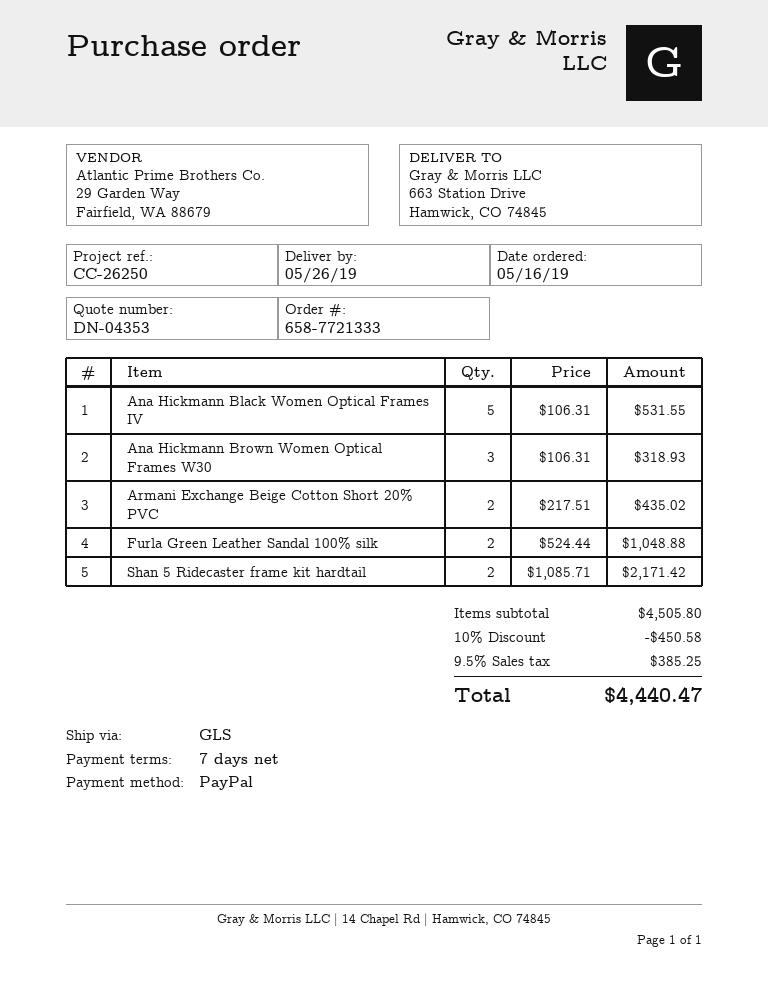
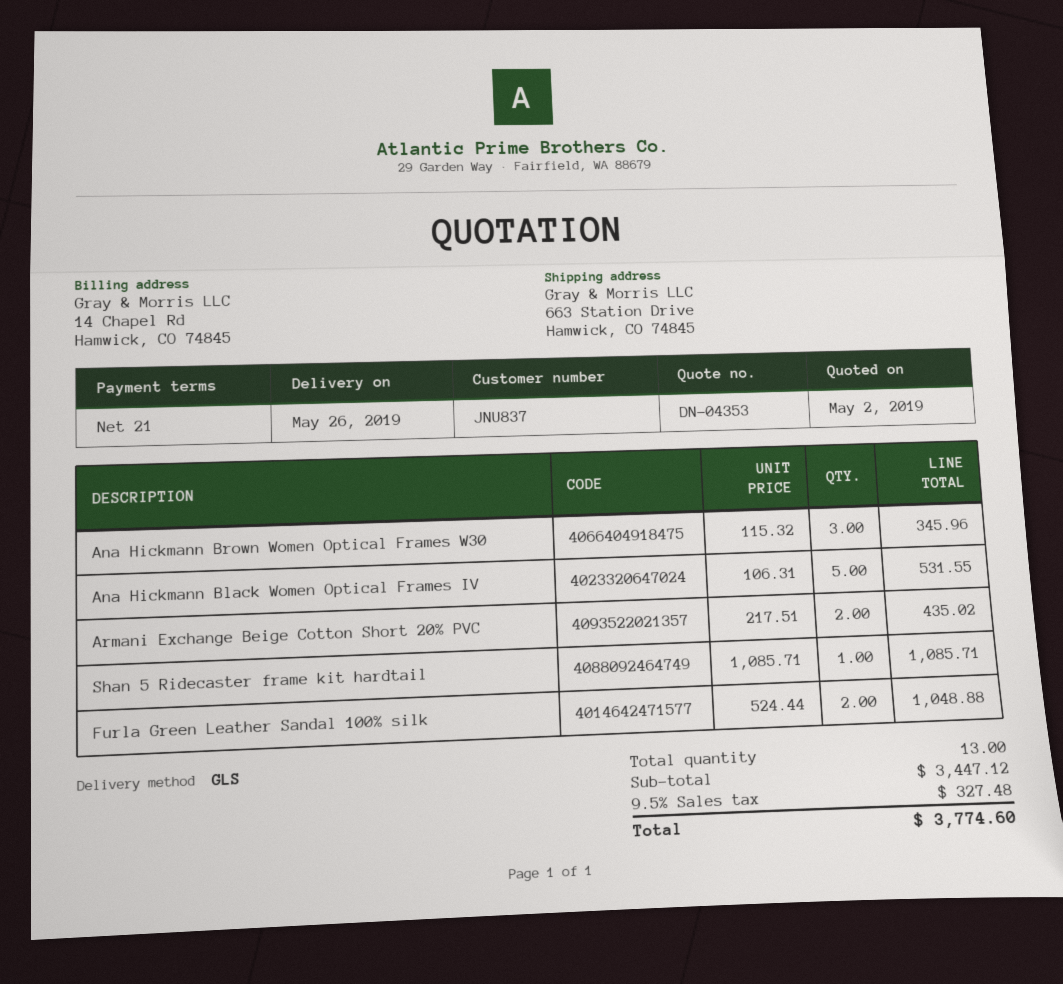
payment terms: 7 days -> 21 days
Ana Hickmann Brown Women Optical Frames W30: 3 x 106.31 = 318.93 -> 3 x 115.32 = 345.96
Shan 5 Ridecaster frame kit hardtail: 2 x 1085.71 = 2171.42 -> 1 x 1085.71 = 1085.71
subtotal: 4505.80 -> 3447.12
discount: 10% = 450.58 -> none
tax: 9.5% = 385.25 -> 9.5% = 327.48
total: 4440.47 -> 3774.60

